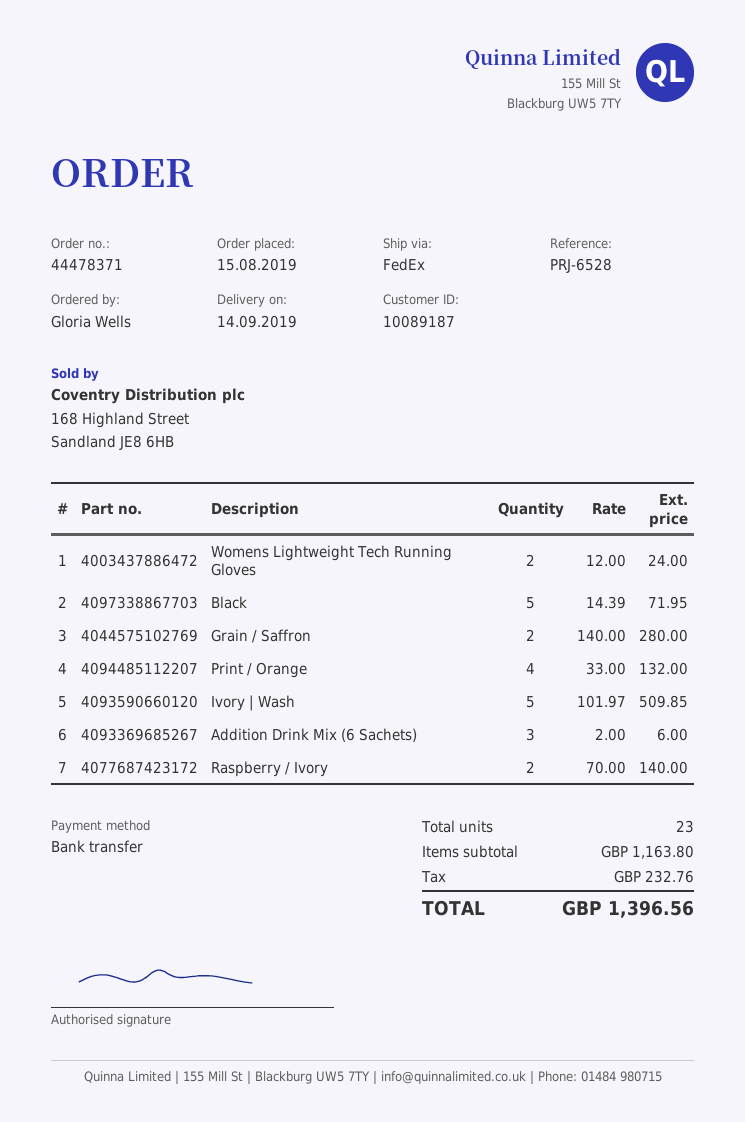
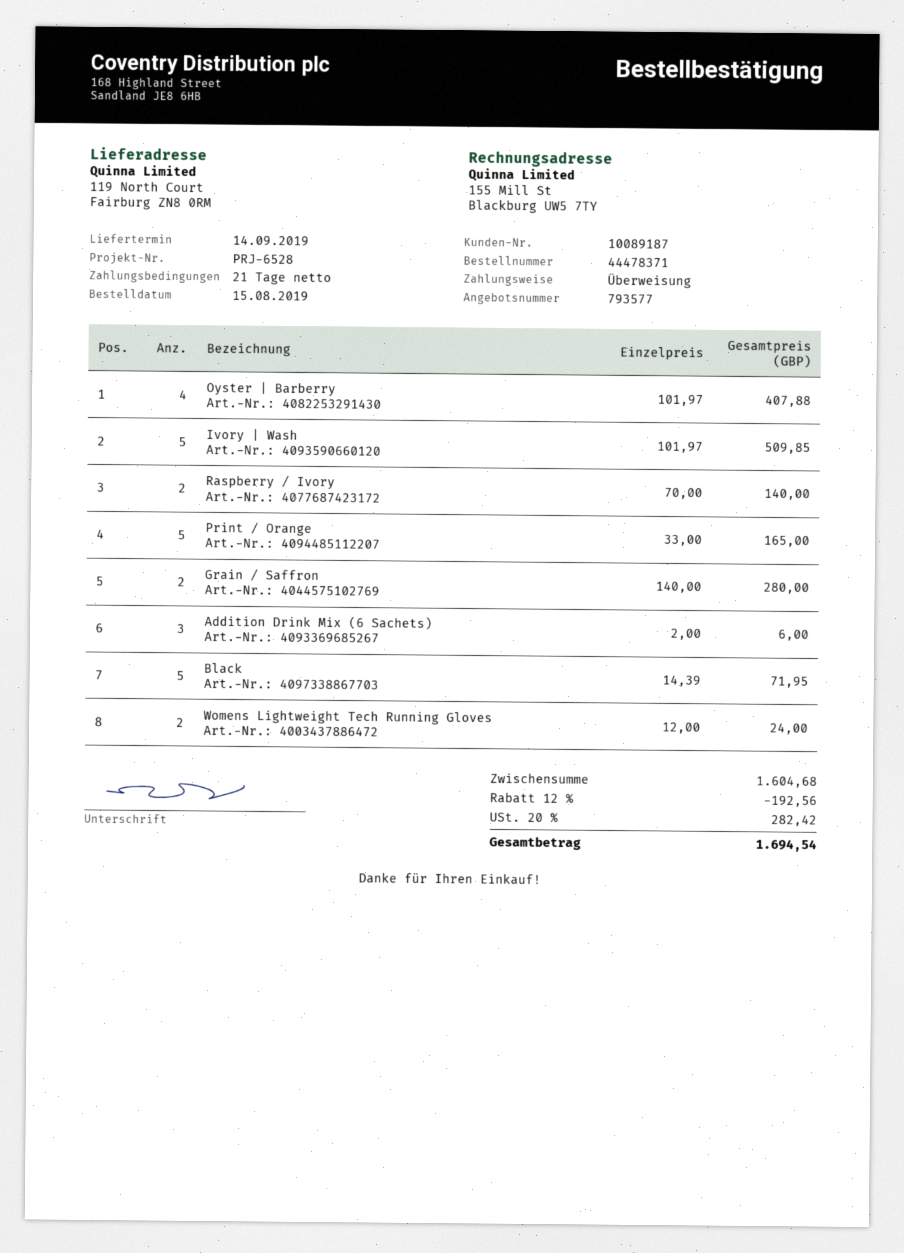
Print / Orange: 4 x 33.00 = 132.00 -> 5 x 33.00 = 165.00
Oyster | Barberry: none -> 4 x 101.97 = 407.88
subtotal: 1163.80 -> 1604.68
discount: none -> 12% = 192.56
tax: 232.76 -> 282.42
total: 1396.56 -> 1694.54

